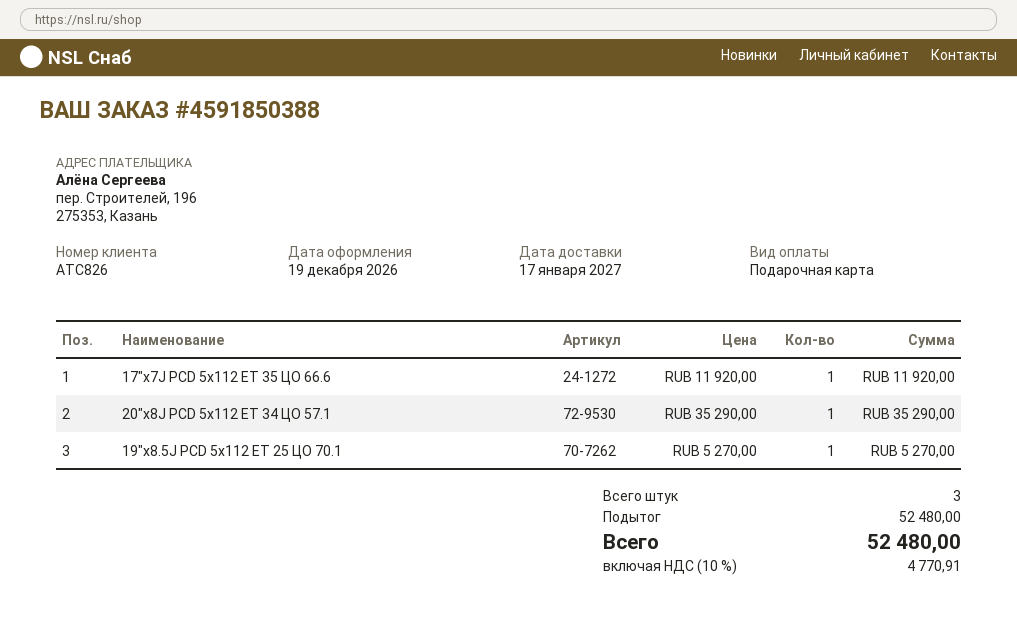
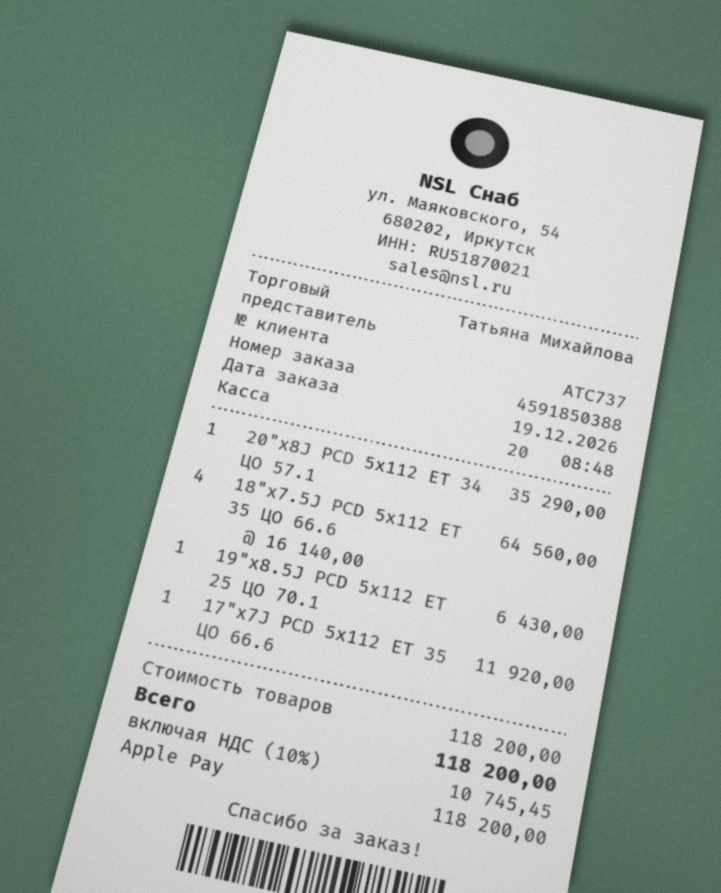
customer number: ATC826 -> ATC737
payment method: gift card -> Apple Pay
19"x8.5J PCD 5x112 ЕТ 25 ЦО 70.1: 1 x 5270.00 = 5270.00 -> 1 x 6430.00 = 6430.00
18"x7.5J PCD 5x112 ЕТ 35 ЦО 66.6: none -> 4 x 16140.00 = 64560.00
subtotal: 52480.00 -> 118200.00
tax: 10% = 4770.91 -> 10% = 10745.45
total: 52480.00 -> 118200.00

